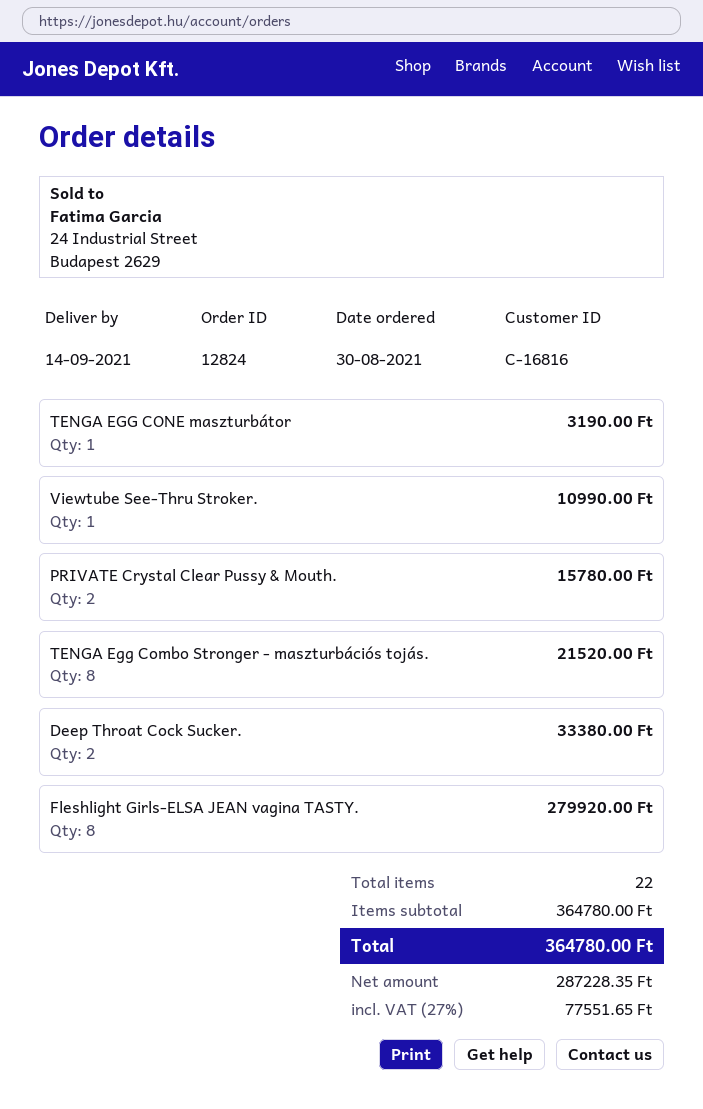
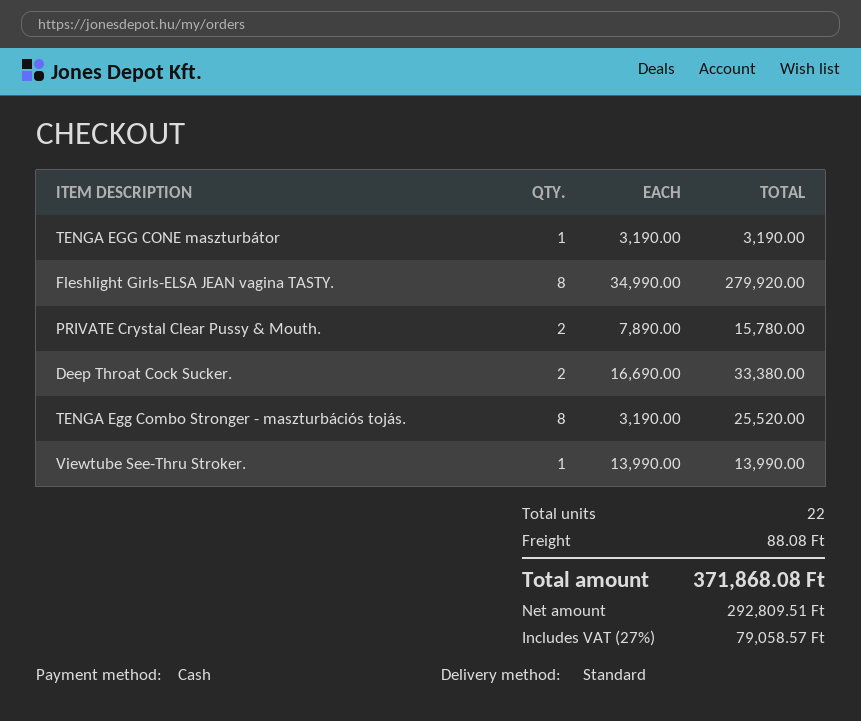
Viewtube See-Thru Stroker.: 1 for 10990.00 -> 1 for 13990.00
TENGA Egg Combo Stronger - maszturbációs tojás.: 8 for 21520.00 -> 8 for 25520.00
shipping: none -> 88.08
net: 287228.35 -> 292809.51
tax: 27% = 77551.65 -> 27% = 79058.57
total: 364780.00 -> 371868.08

